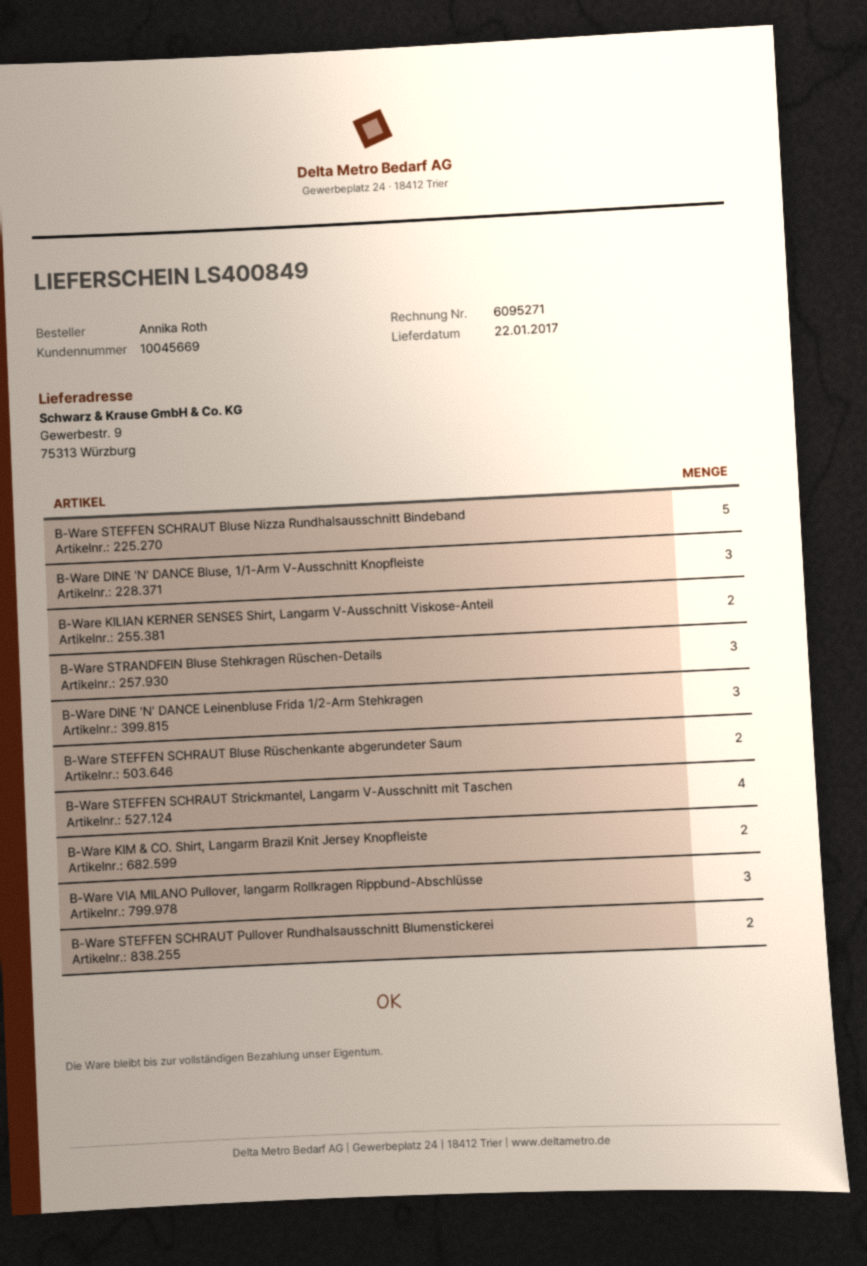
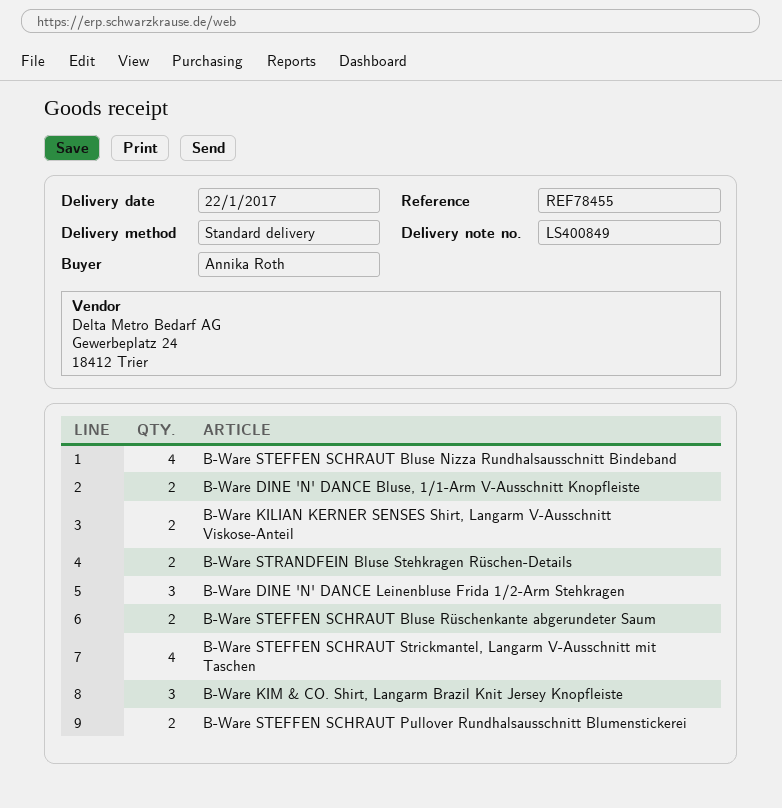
B-Ware STEFFEN SCHRAUT Bluse Nizza Rundhalsausschnitt Bindeband: 5 -> 4
B-Ware DINE 'N' DANCE Bluse, 1/1-Arm V-Ausschnitt Knopfleiste: 3 -> 2
B-Ware STRANDFEIN Bluse Stehkragen Rüschen-Details: 3 -> 2
B-Ware KIM & CO. Shirt, Langarm Brazil Knit Jersey Knopfleiste: 2 -> 3
B-Ware VIA MILANO Pullover, langarm Rollkragen Rippbund-Abschlüsse: 3 -> none

